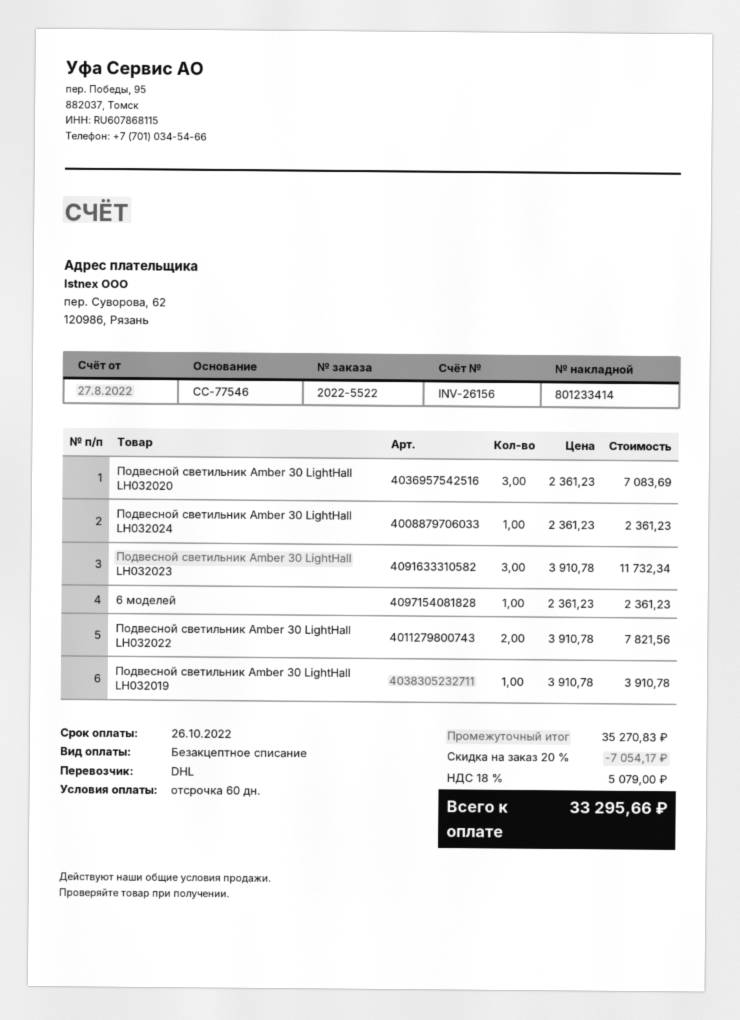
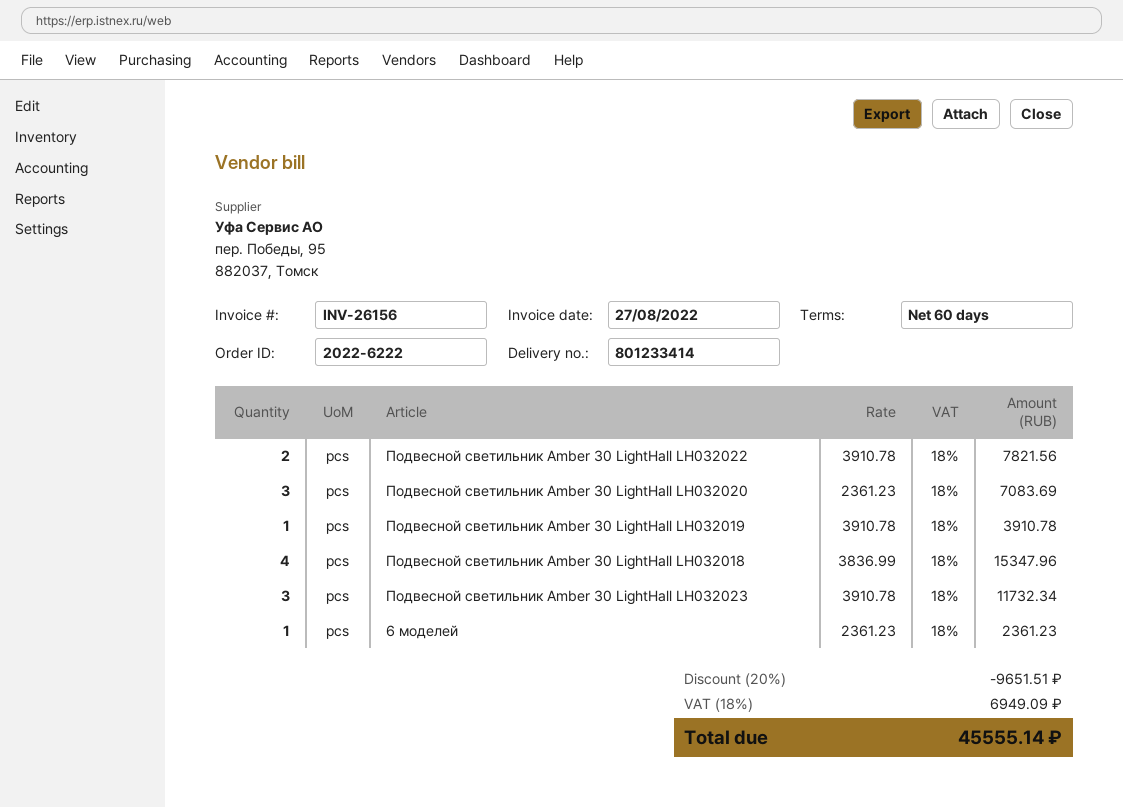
order number: 2022-5522 -> 2022-6222
Подвесной светильник Amber 30 LightHall LH032024: 1 x 2361.23 = 2361.23 -> none
Подвесной светильник Amber 30 LightHall LH032018: none -> 4 x 3836.99 = 15347.96
discount: 20% = 7054.17 -> 20% = 9651.51
tax: 18% = 5079.00 -> 18% = 6949.09
total: 33295.66 -> 45555.14

